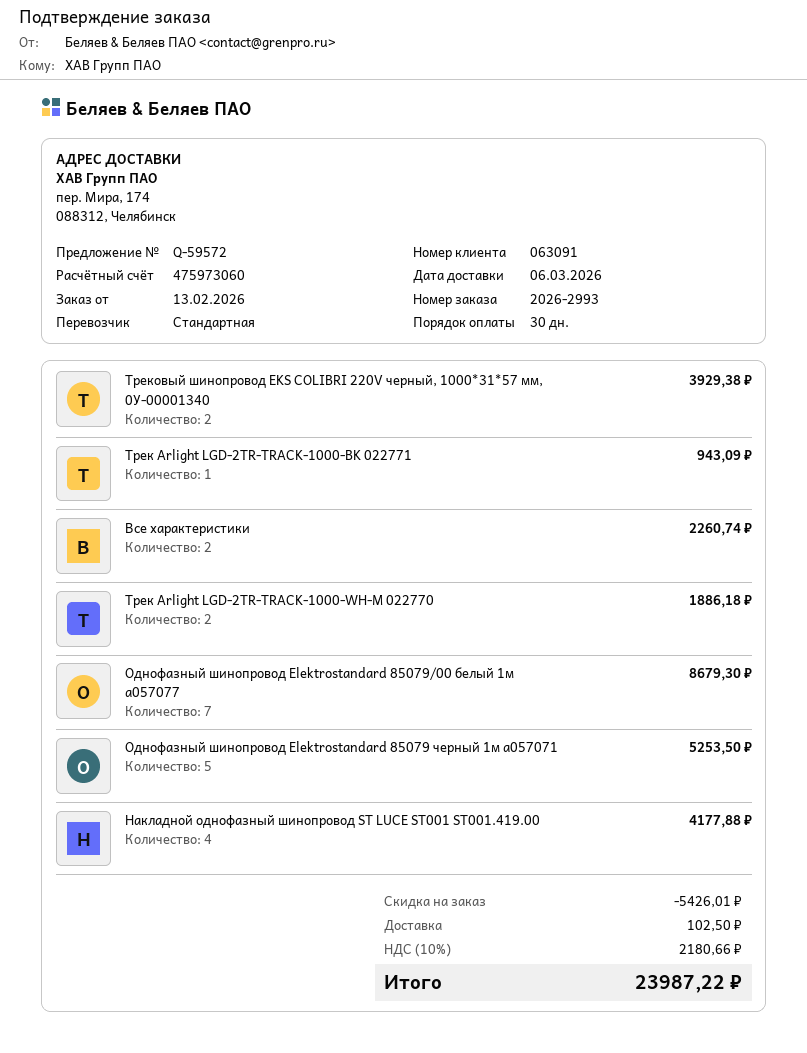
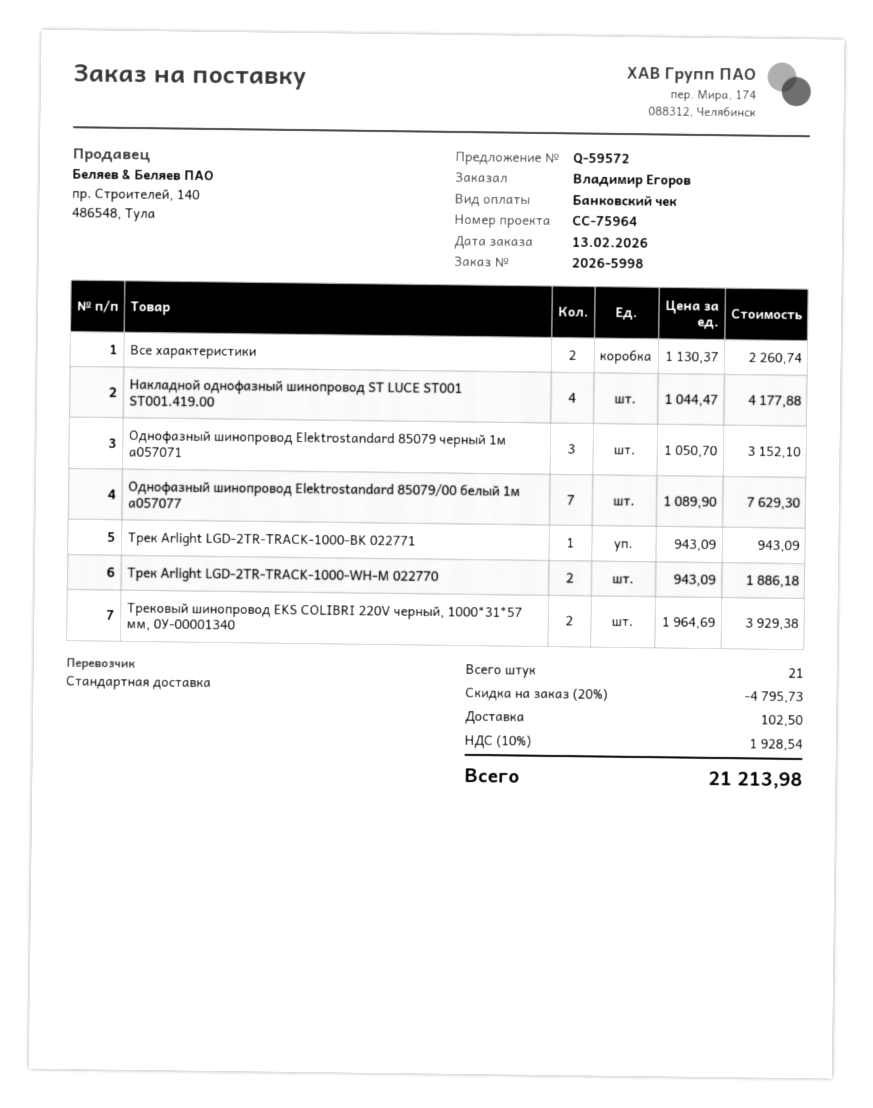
order number: 2026-2993 -> 2026-5998
Однофазный шинопровод Elektrostandard 85079/00 белый 1м a057077: 7 for 8679.30 -> 7 for 7629.30
Однофазный шинопровод Elektrostandard 85079 черный 1м a057071: 5 for 5253.50 -> 3 for 3152.10
discount: 5426.01 -> 4795.73
tax: 10% = 2180.66 -> 10% = 1928.54
total: 23987.22 -> 21213.98

